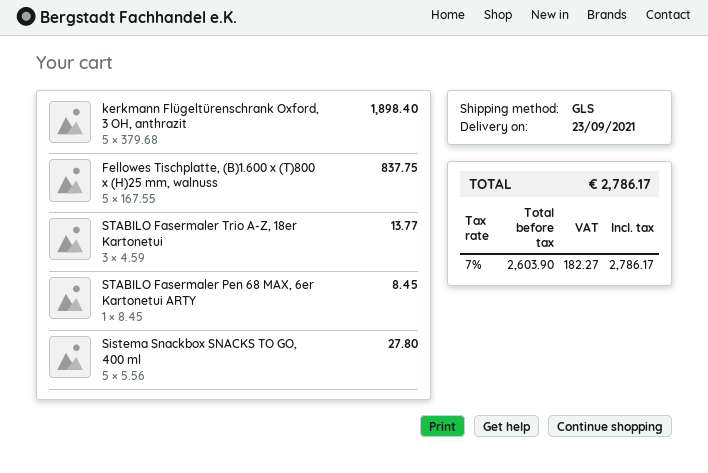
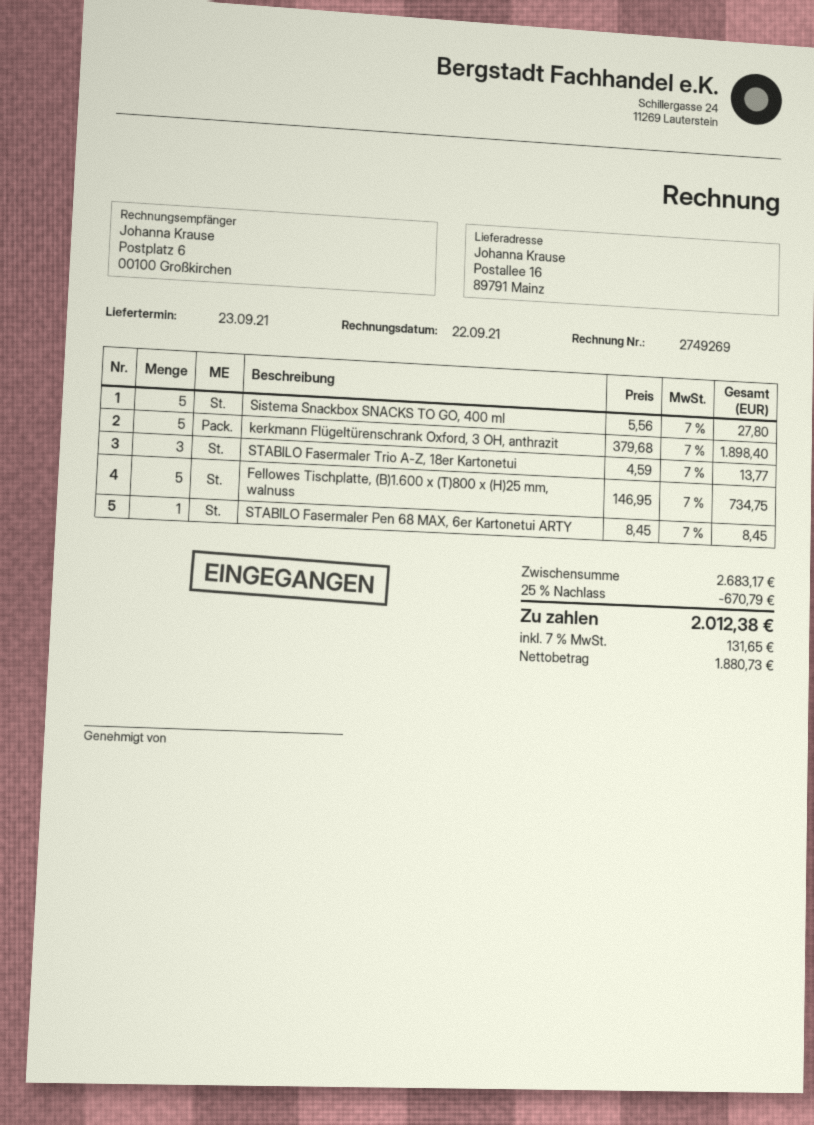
Fellowes Tischplatte, (B)1.600 x (T)800 x (H)25 mm, walnuss: 5 x 167.55 = 837.75 -> 5 x 146.95 = 734.75
discount: none -> 25% = 670.79
net: 2603.90 -> 1880.73
tax: 7% = 182.27 -> 7% = 131.65
total: 2786.17 -> 2012.38

